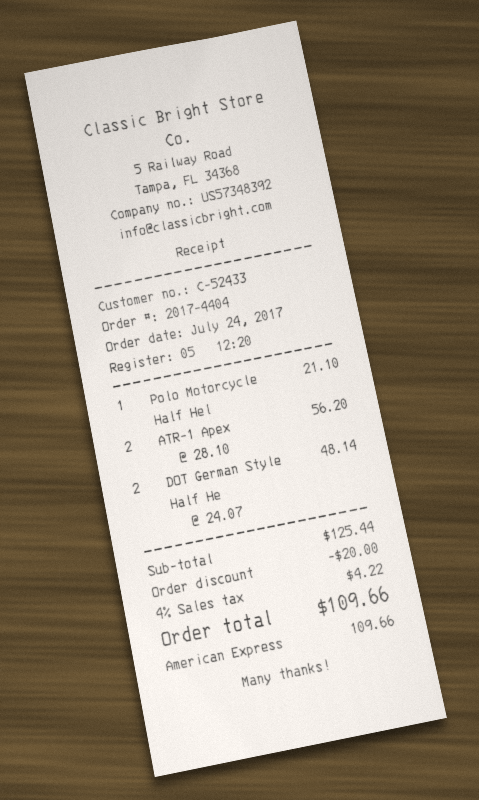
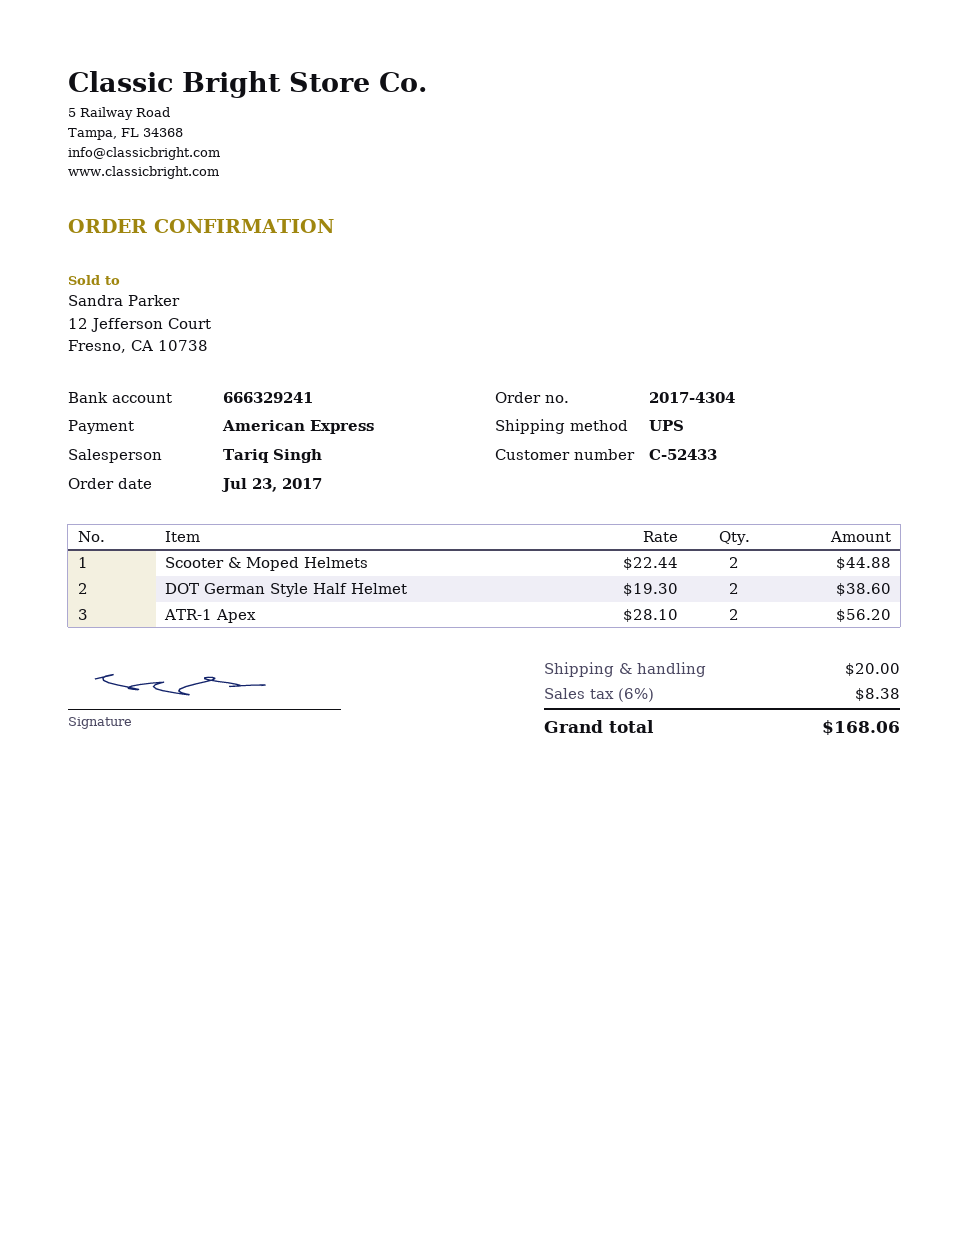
order number: 2017-4404 -> 2017-4304
order date: 2017-07-24 -> 2017-07-23
Polo Motorcycle Half Hel: 1 x 21.10 = 21.10 -> none
DOT German Style Half He: 2 x 24.07 = 48.14 -> 2 x 19.30 = 38.60
Scooter & Moped Helmets: none -> 2 x 22.44 = 44.88
discount: 20.00 -> none
shipping: none -> 20.00
tax: 4% = 4.22 -> 6% = 8.38
total: 109.66 -> 168.06

